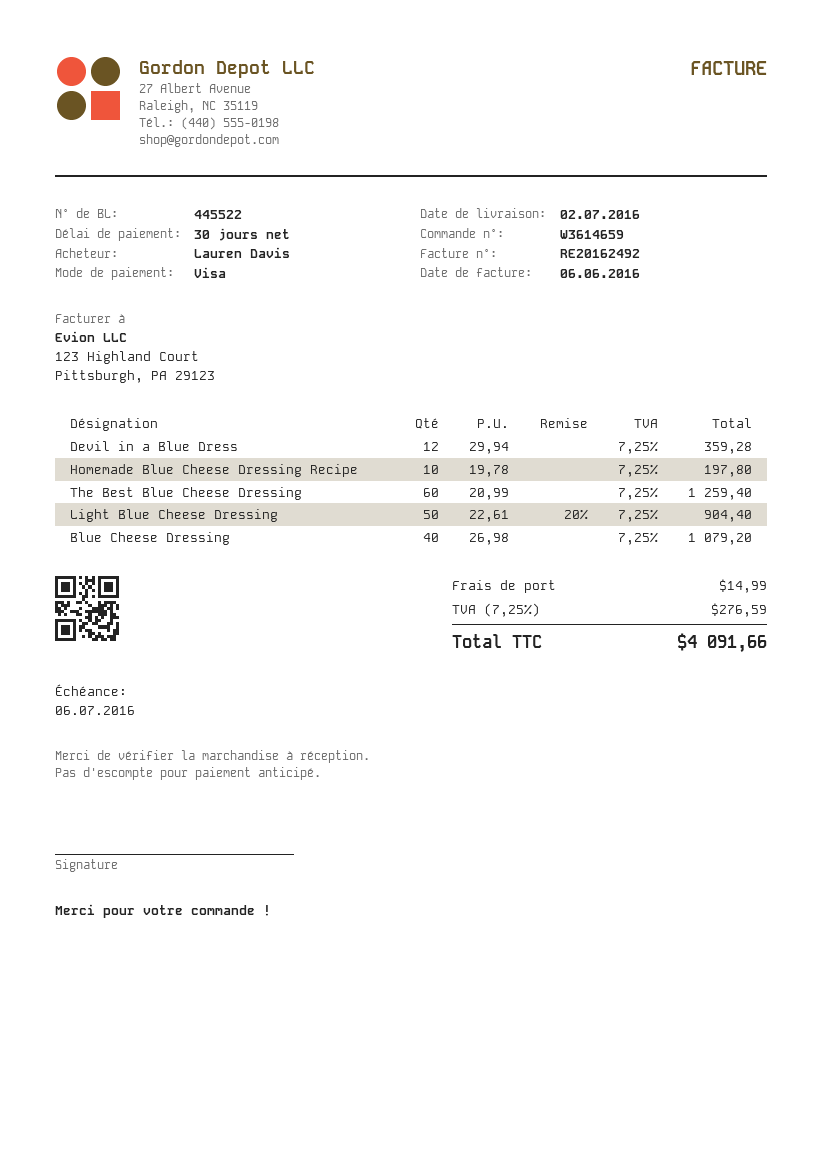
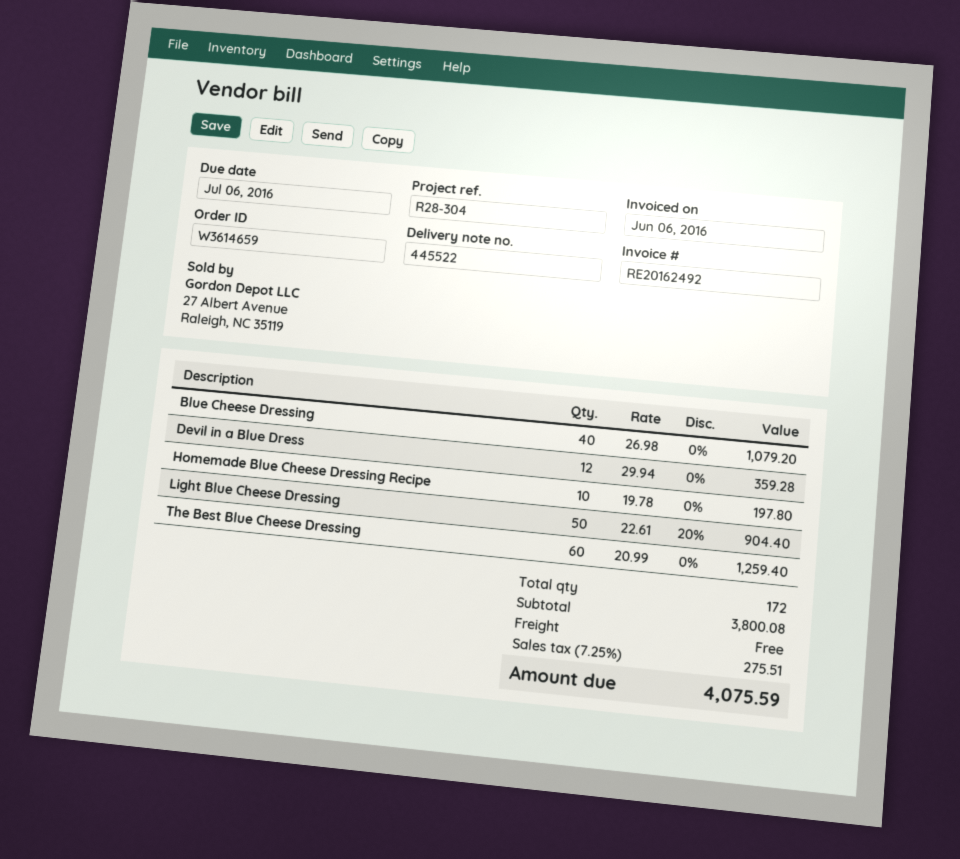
shipping: 14.99 -> 0.00
tax: 7.25% = 276.59 -> 7.25% = 275.51
total: 4091.66 -> 4075.59

